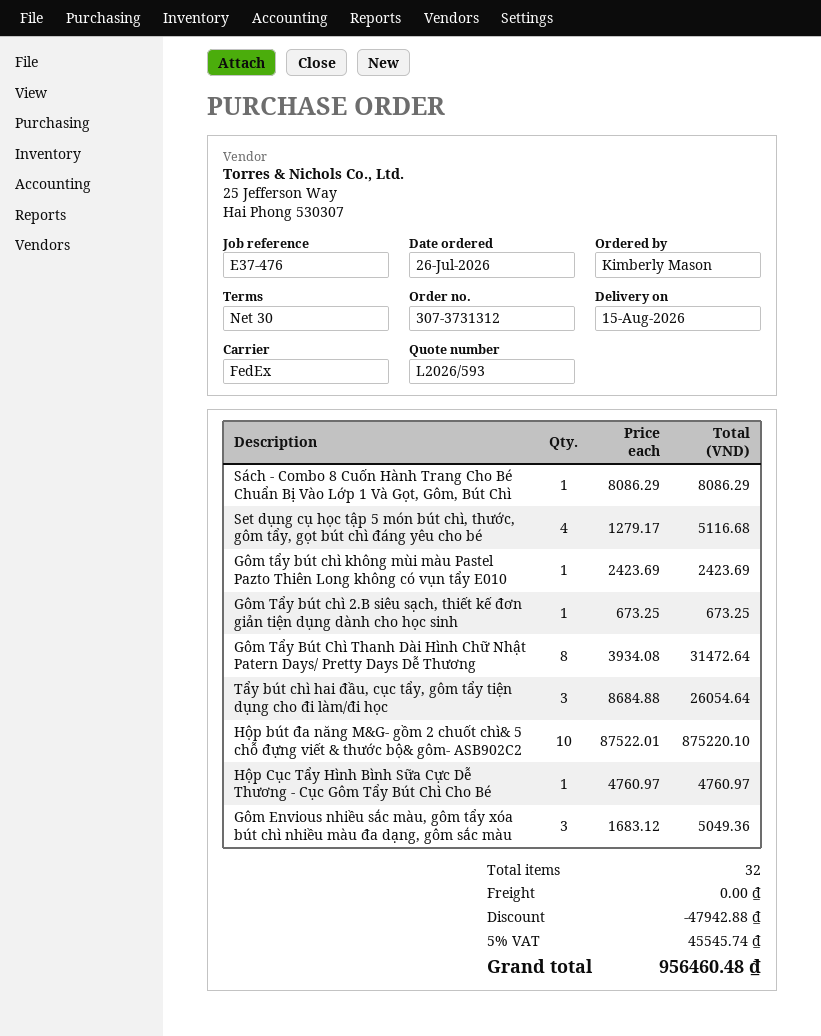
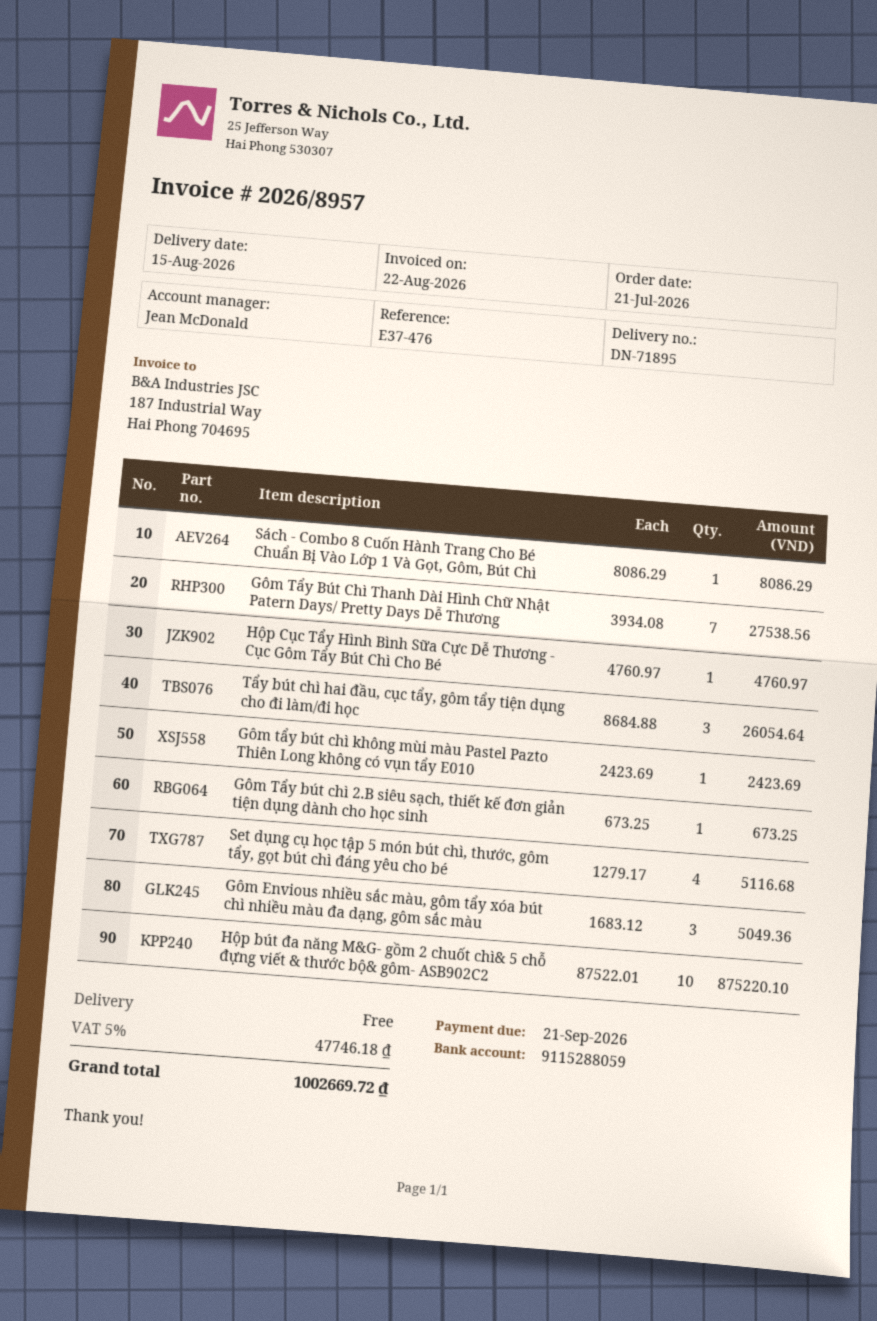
order date: 2026-07-26 -> 2026-07-21
Gôm Tẩy Bút Chì Thanh Dài Hình Chữ Nhật Patern Days/ Pretty Days Dễ Thương: 8 x 3934.08 = 31472.64 -> 7 x 3934.08 = 27538.56
discount: 47942.88 -> none
tax: 5% = 45545.74 -> 5% = 47746.18
total: 956460.48 -> 1002669.72

